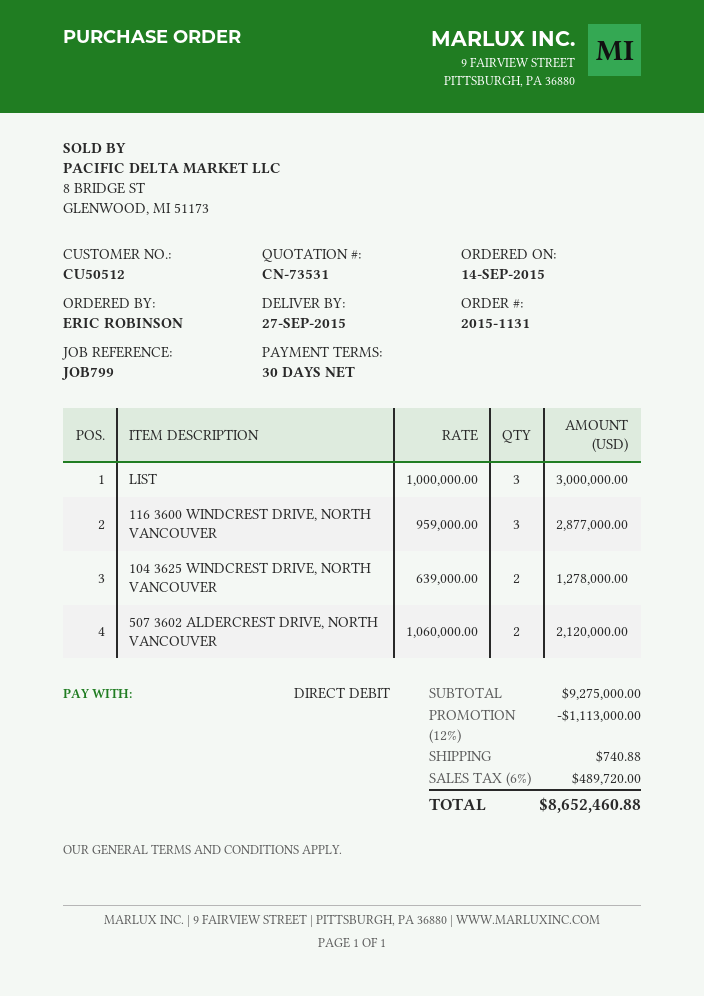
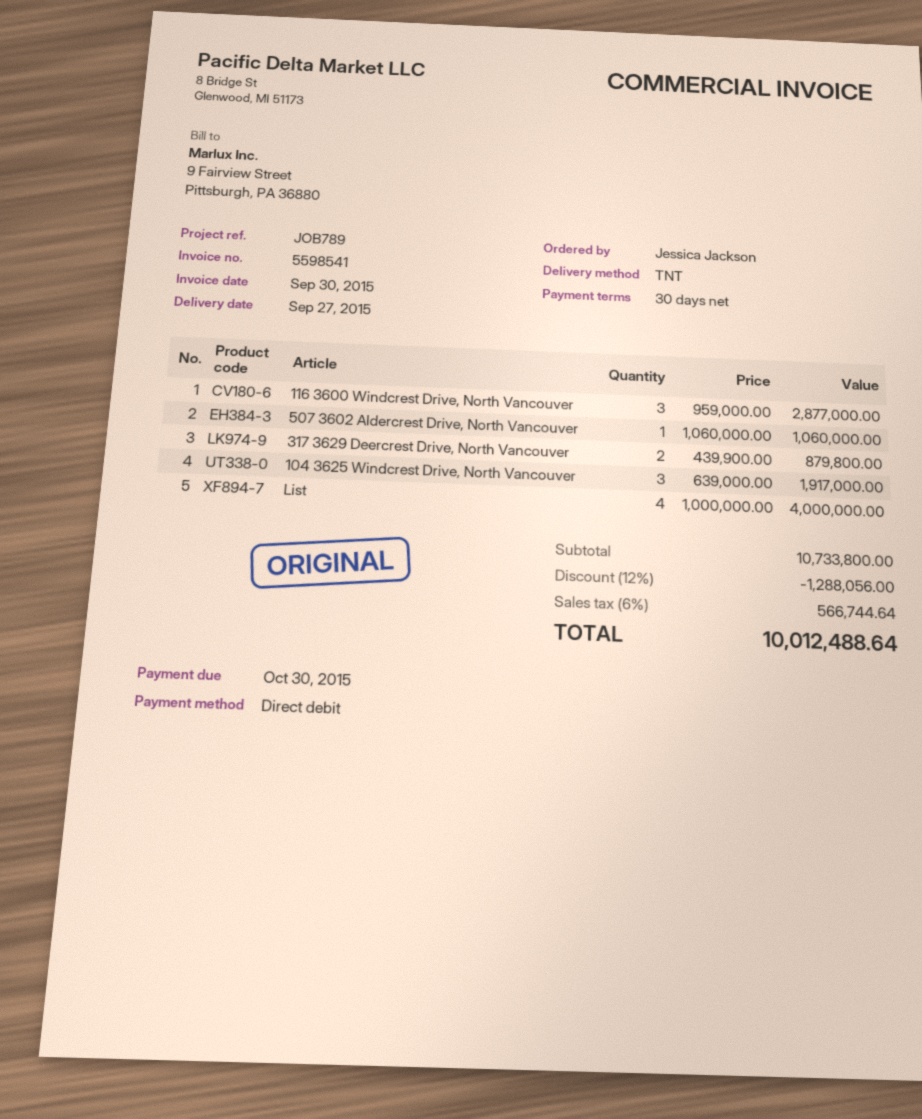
reference: JOB799 -> JOB789
ordered by: ERIC ROBINSON -> Jessica Jackson
LIST: 3 x 1000000.00 = 3000000.00 -> 4 x 1000000.00 = 4000000.00
104 3625 WINDCREST DRIVE, NORTH VANCOUVER: 2 x 639000.00 = 1278000.00 -> 3 x 639000.00 = 1917000.00
507 3602 ALDERCREST DRIVE, NORTH VANCOUVER: 2 x 1060000.00 = 2120000.00 -> 1 x 1060000.00 = 1060000.00
317 3629 Deercrest Drive, North Vancouver: none -> 2 x 439900.00 = 879800.00
subtotal: 9275000.00 -> 10733800.00
discount: 12% = 1113000.00 -> 12% = 1288056.00
shipping: 740.88 -> none
tax: 6% = 489720.00 -> 6% = 566744.64
total: 8652460.88 -> 10012488.64

